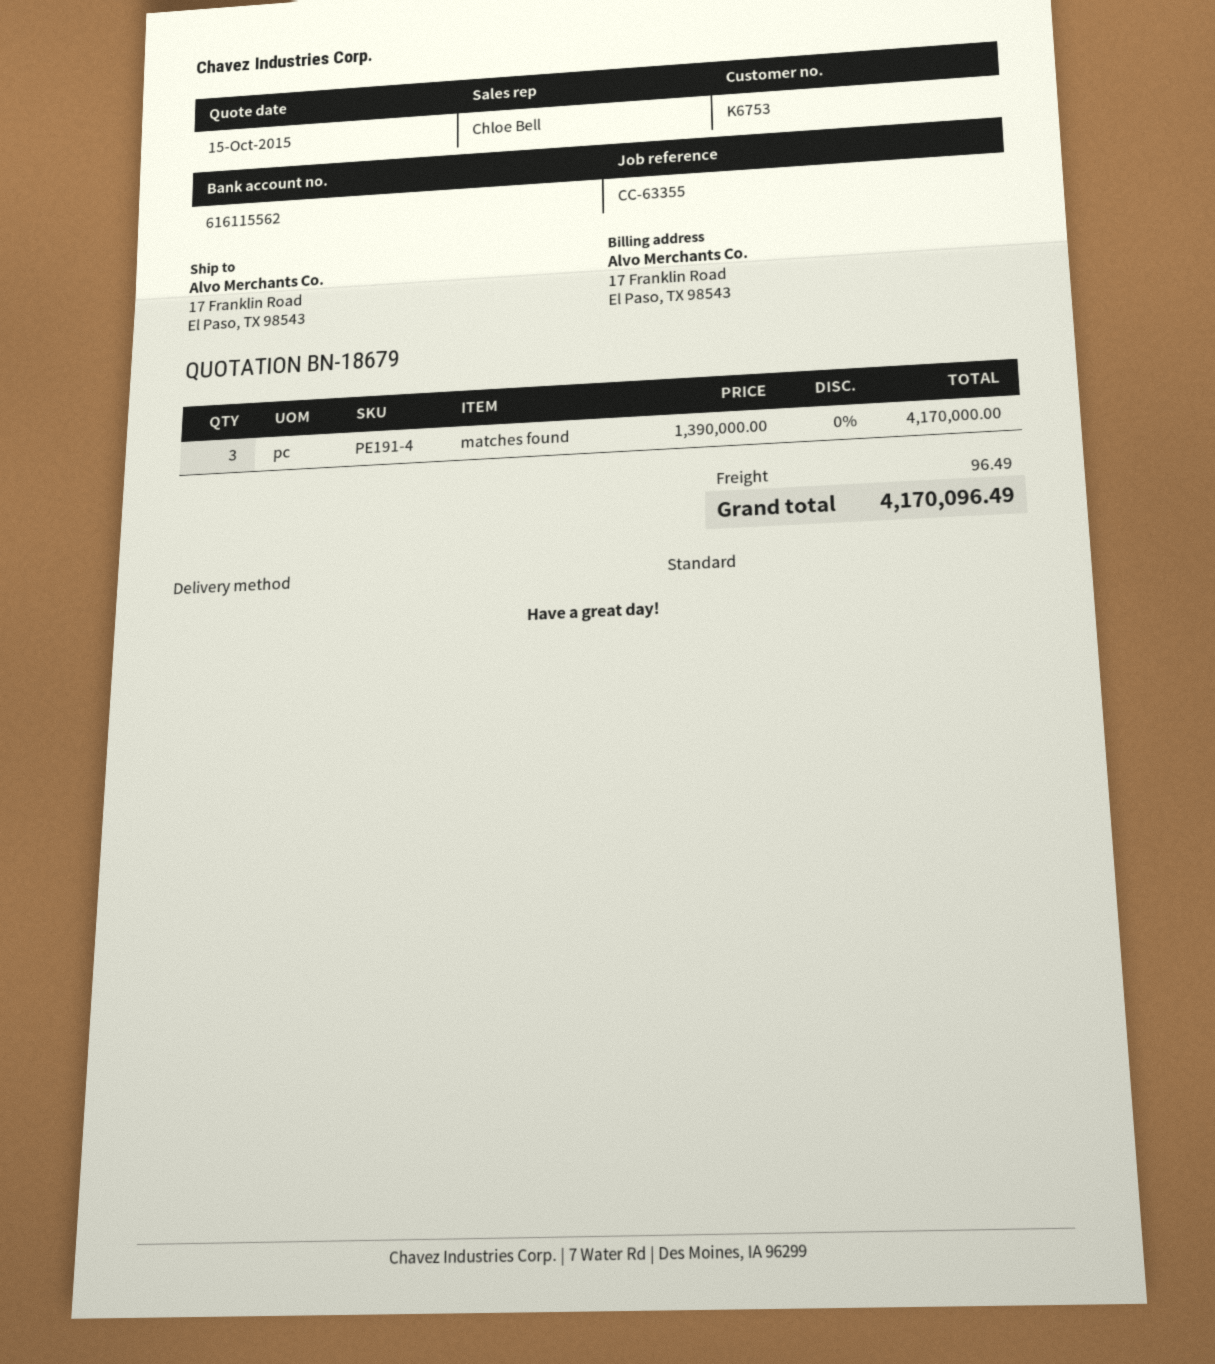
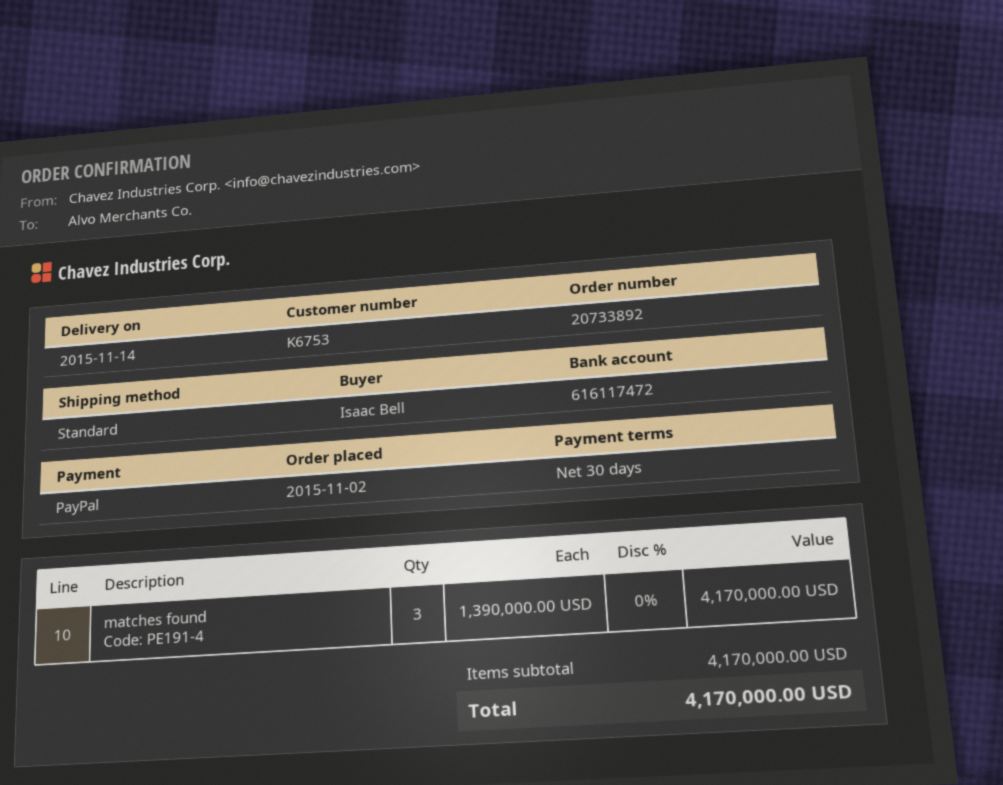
bank account: 616115562 -> 616117472
shipping: 96.49 -> none
total: 4170096.49 -> 4170000.00

